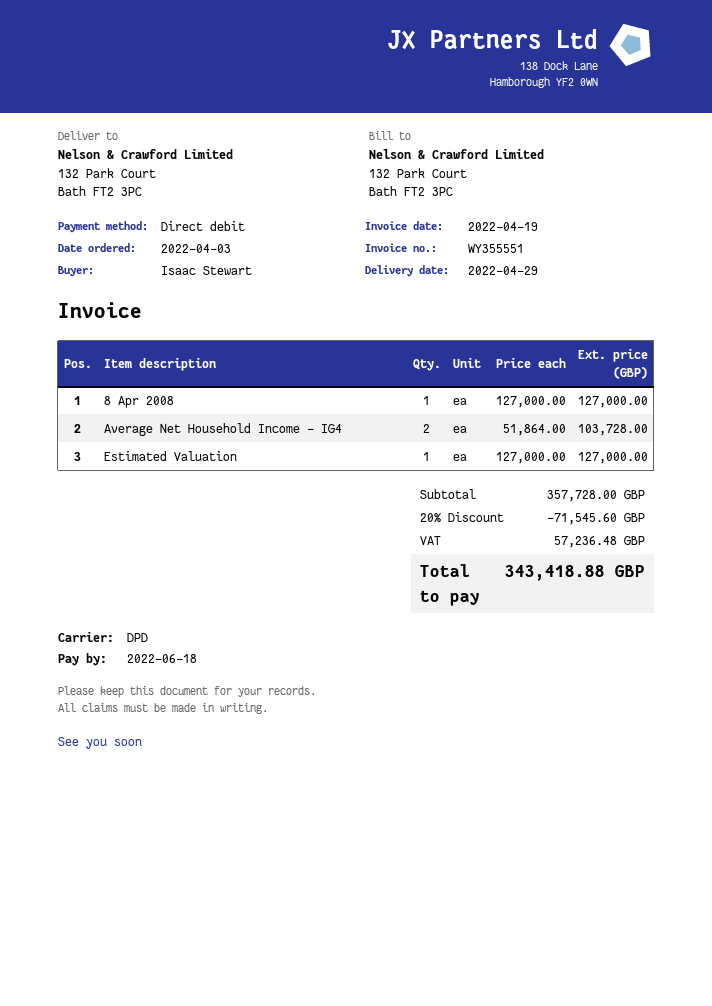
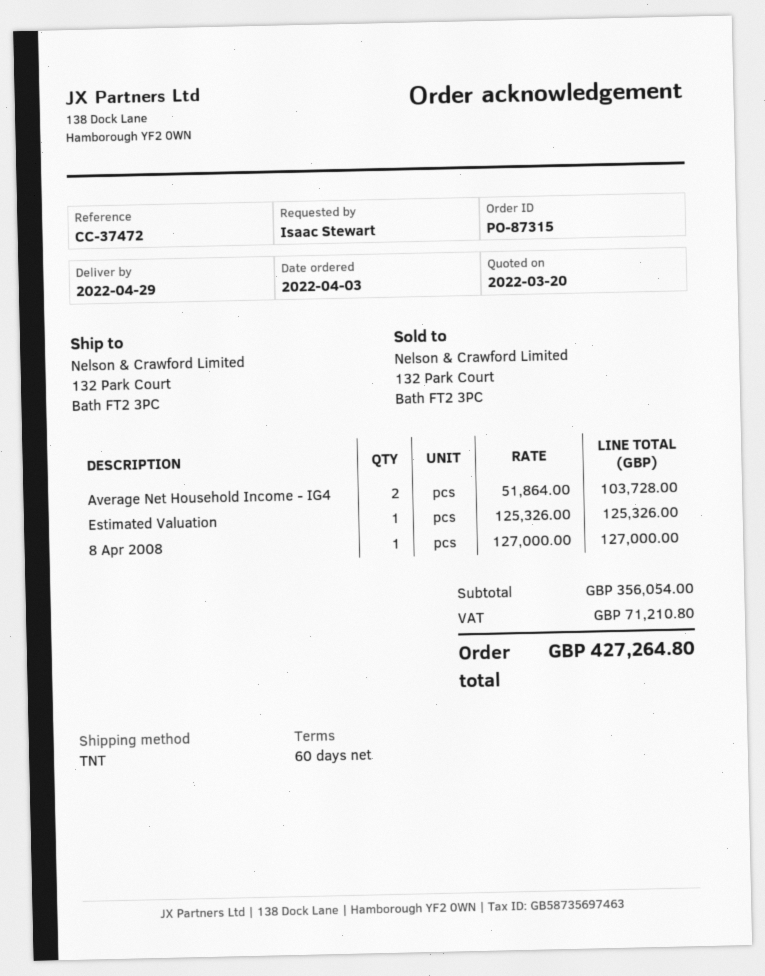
shipping method: DPD -> TNT
Estimated Valuation: 1 x 127000.00 = 127000.00 -> 1 x 125326.00 = 125326.00
subtotal: 357728.00 -> 356054.00
discount: 20% = 71545.60 -> none
tax: 57236.48 -> 71210.80
total: 343418.88 -> 427264.80

